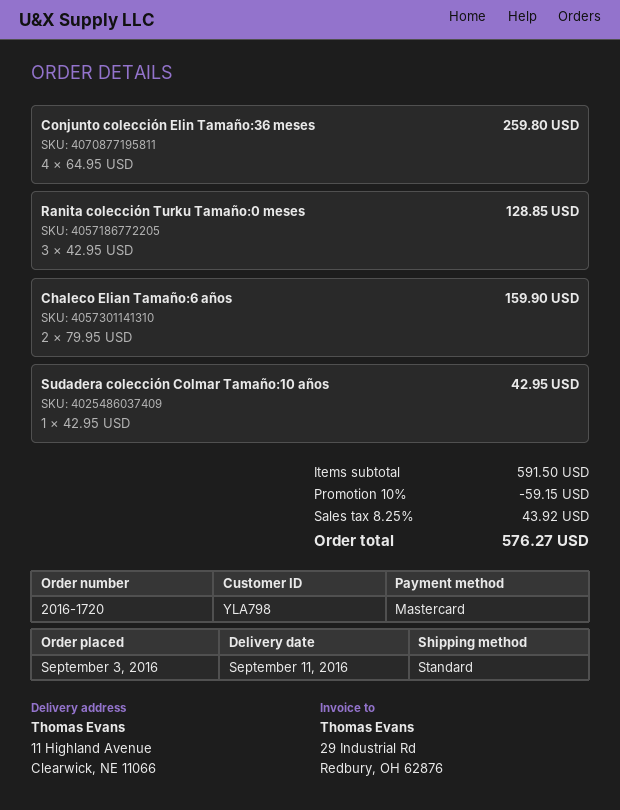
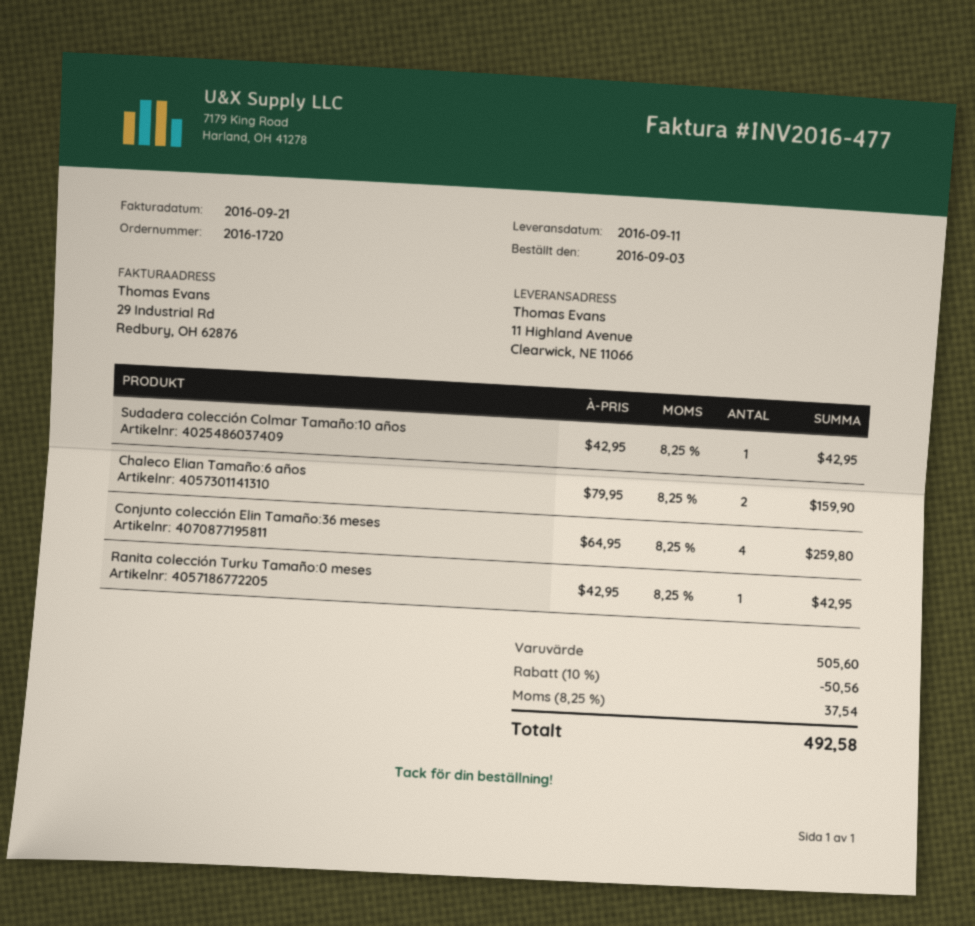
Ranita colección Turku Tamaño:0 meses: 3 x 42.95 = 128.85 -> 1 x 42.95 = 42.95
subtotal: 591.50 -> 505.60
discount: 10% = 59.15 -> 10% = 50.56
tax: 8.25% = 43.92 -> 8.25% = 37.54
total: 576.27 -> 492.58

